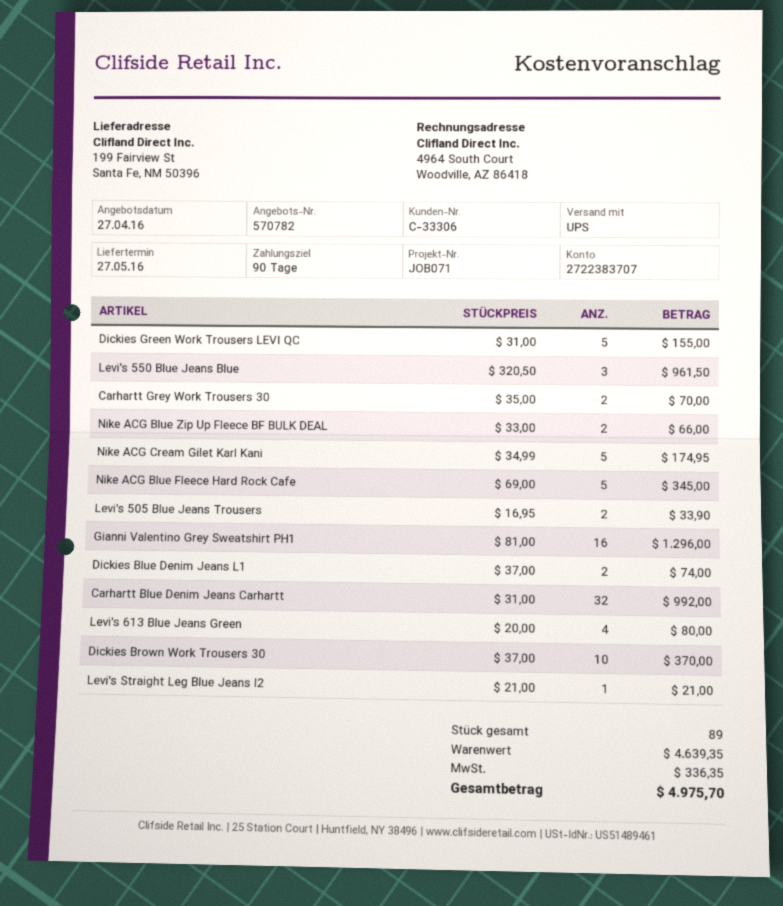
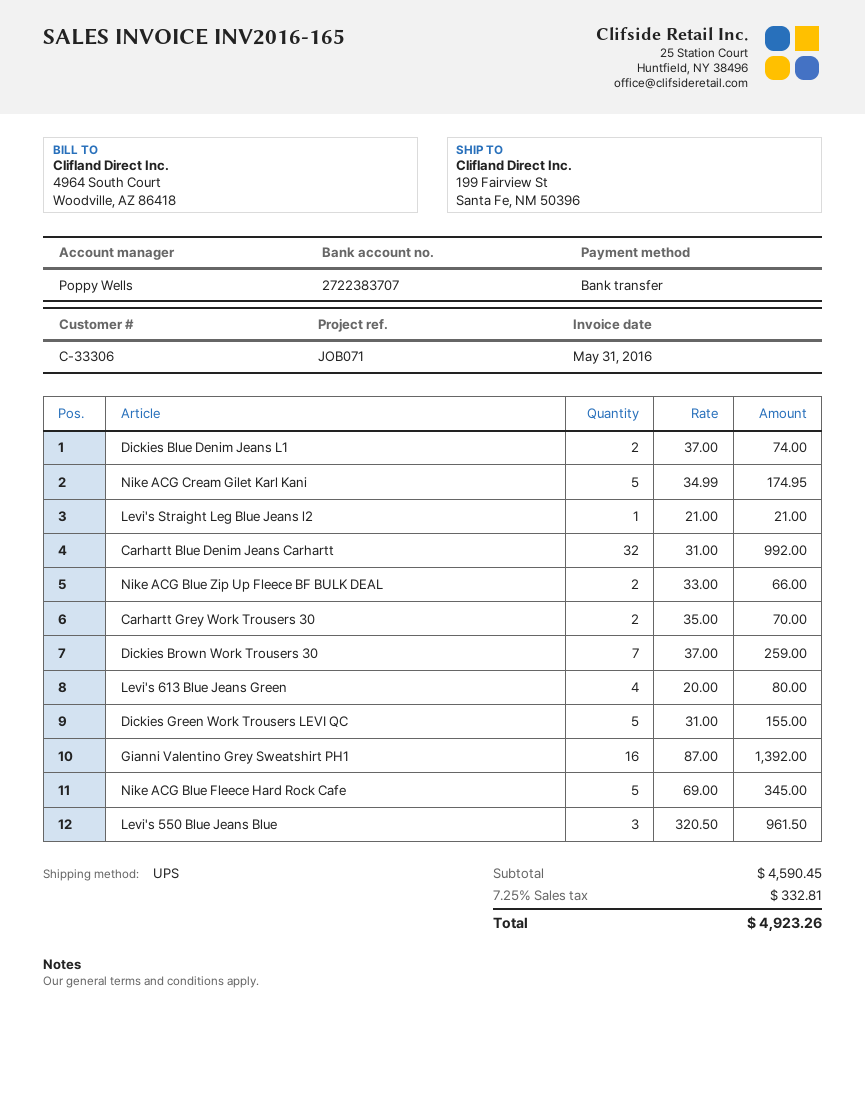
Levi's 505 Blue Jeans Trousers: 2 x 16.95 = 33.90 -> none
Gianni Valentino Grey Sweatshirt PH1: 16 x 81.00 = 1296.00 -> 16 x 87.00 = 1392.00
Dickies Brown Work Trousers 30: 10 x 37.00 = 370.00 -> 7 x 37.00 = 259.00
subtotal: 4639.35 -> 4590.45
tax: 336.35 -> 332.81
total: 4975.70 -> 4923.26

